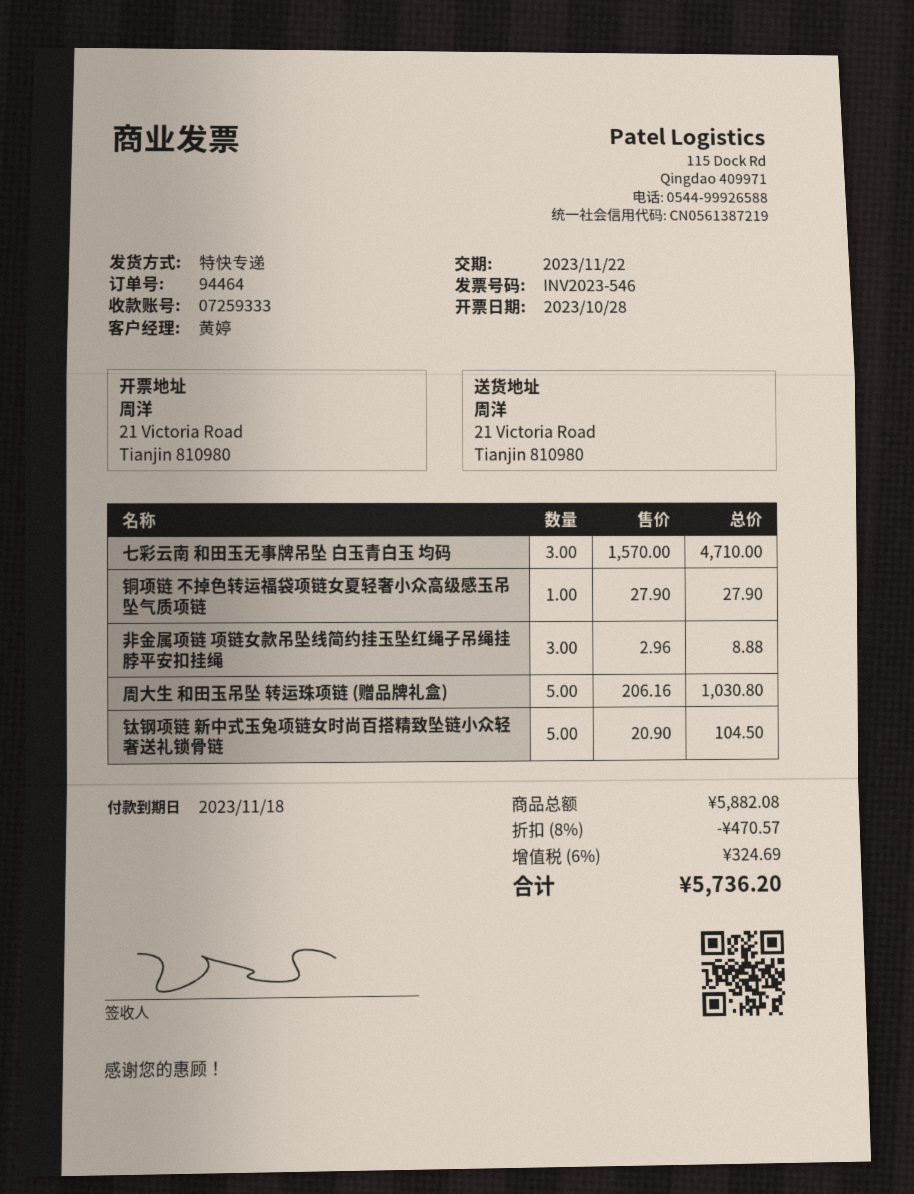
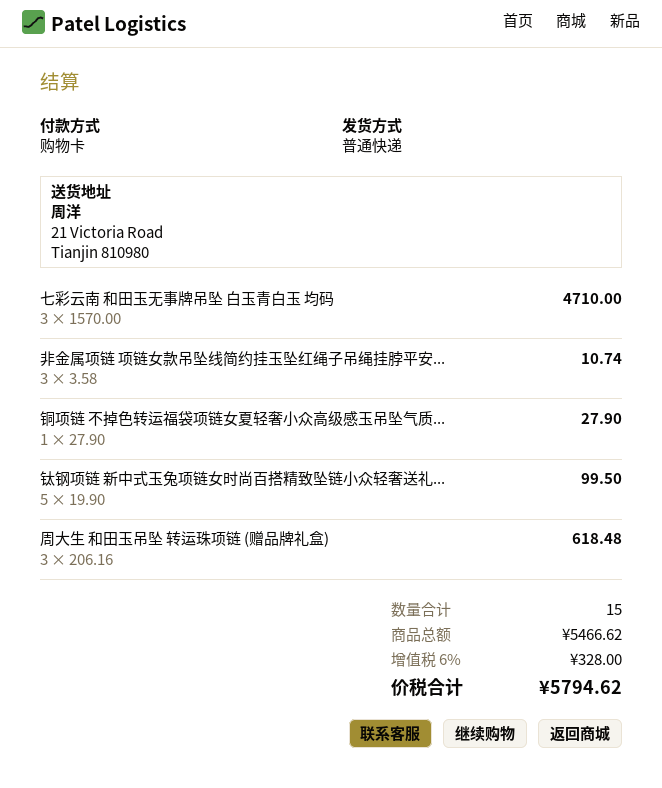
shipping method: express -> standard
非金属项链 项链女款吊坠线简约挂玉坠红绳子吊绳挂脖平安扣挂绳: 3 x 2.96 = 8.88 -> 3 x 3.58 = 10.74
周大生 和田玉吊坠 转运珠项链 (赠品牌礼盒): 5 x 206.16 = 1030.80 -> 3 x 206.16 = 618.48
钛钢项链 新中式玉兔项链女时尚百搭精致坠链小众轻奢送礼锁骨链: 5 x 20.90 = 104.50 -> 5 x 19.90 = 99.50
subtotal: 5882.08 -> 5466.62
discount: 8% = 470.57 -> none
tax: 6% = 324.69 -> 6% = 328.00
total: 5736.20 -> 5794.62

